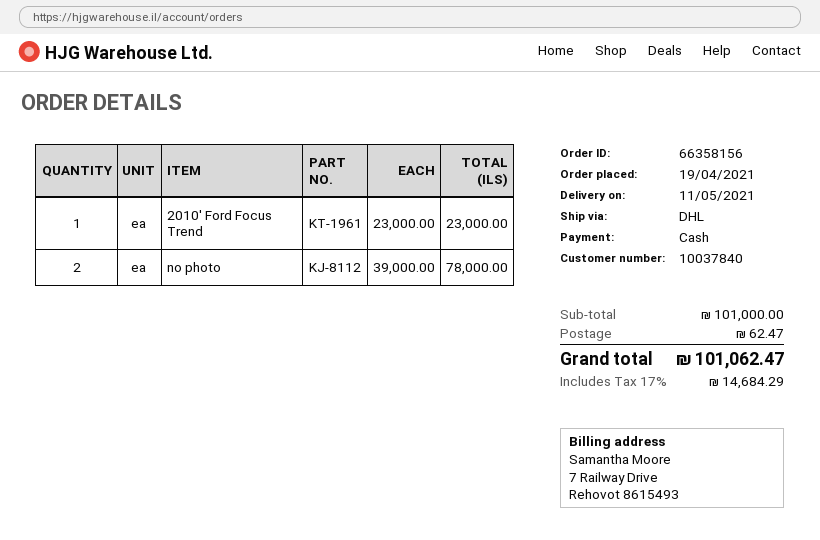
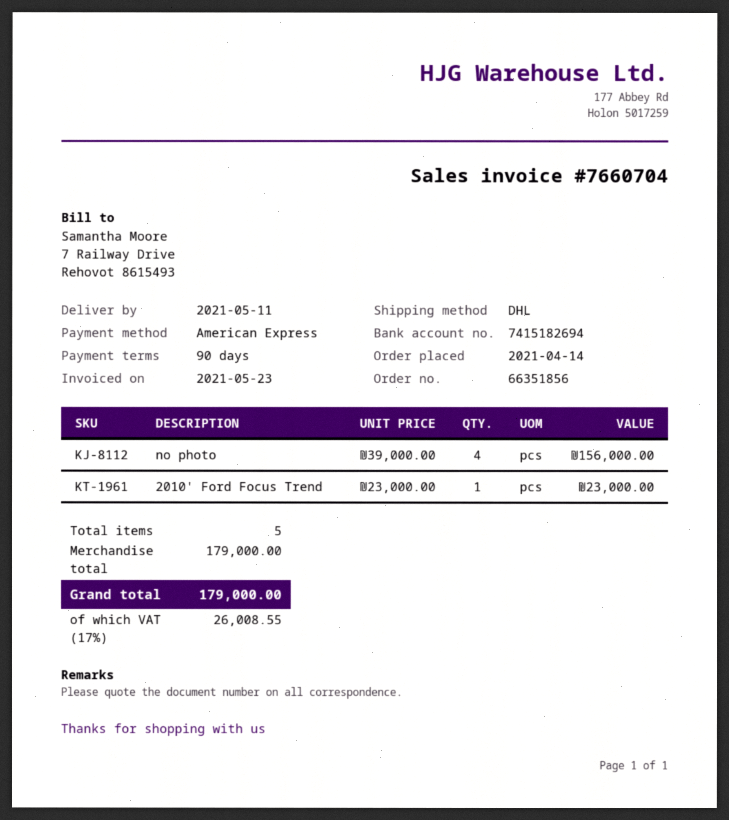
order number: 66358156 -> 66351856
order date: 2021-04-19 -> 2021-04-14
payment method: cash -> American Express
no photo: 2 x 39000.00 = 78000.00 -> 4 x 39000.00 = 156000.00
subtotal: 101000.00 -> 179000.00
shipping: 62.47 -> none
tax: 17% = 14684.29 -> 17% = 26008.55
total: 101062.47 -> 179000.00

